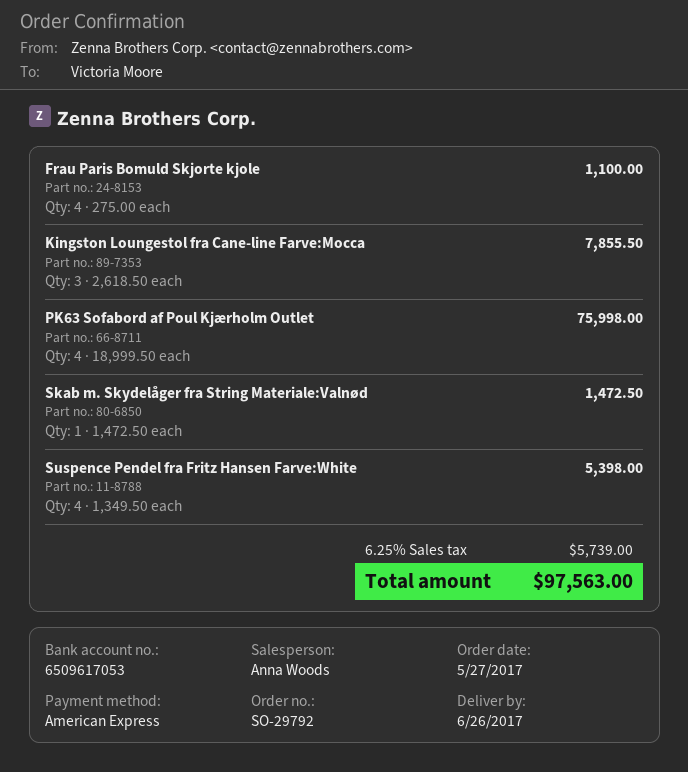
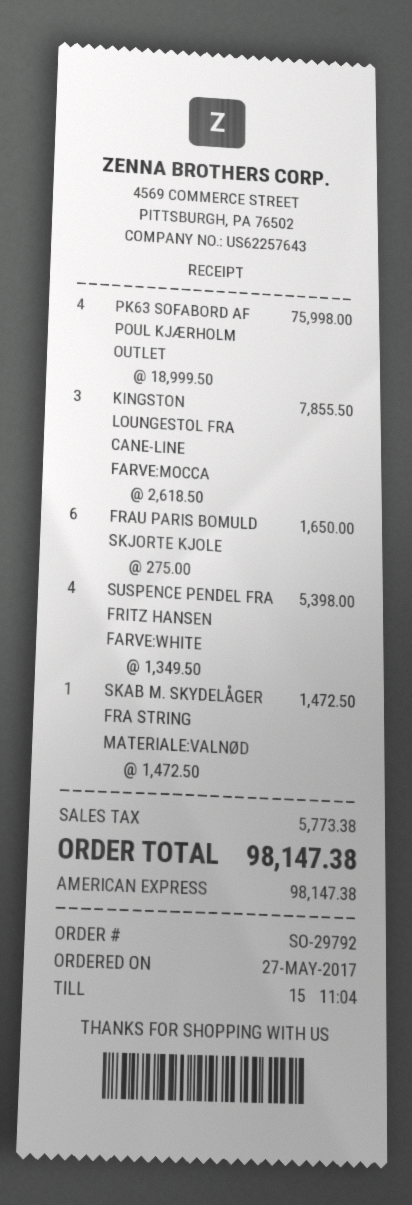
Frau Paris Bomuld Skjorte kjole: 4 x 275.00 = 1100.00 -> 6 x 275.00 = 1650.00
tax: 5739.00 -> 5773.38
total: 97563.00 -> 98147.38

